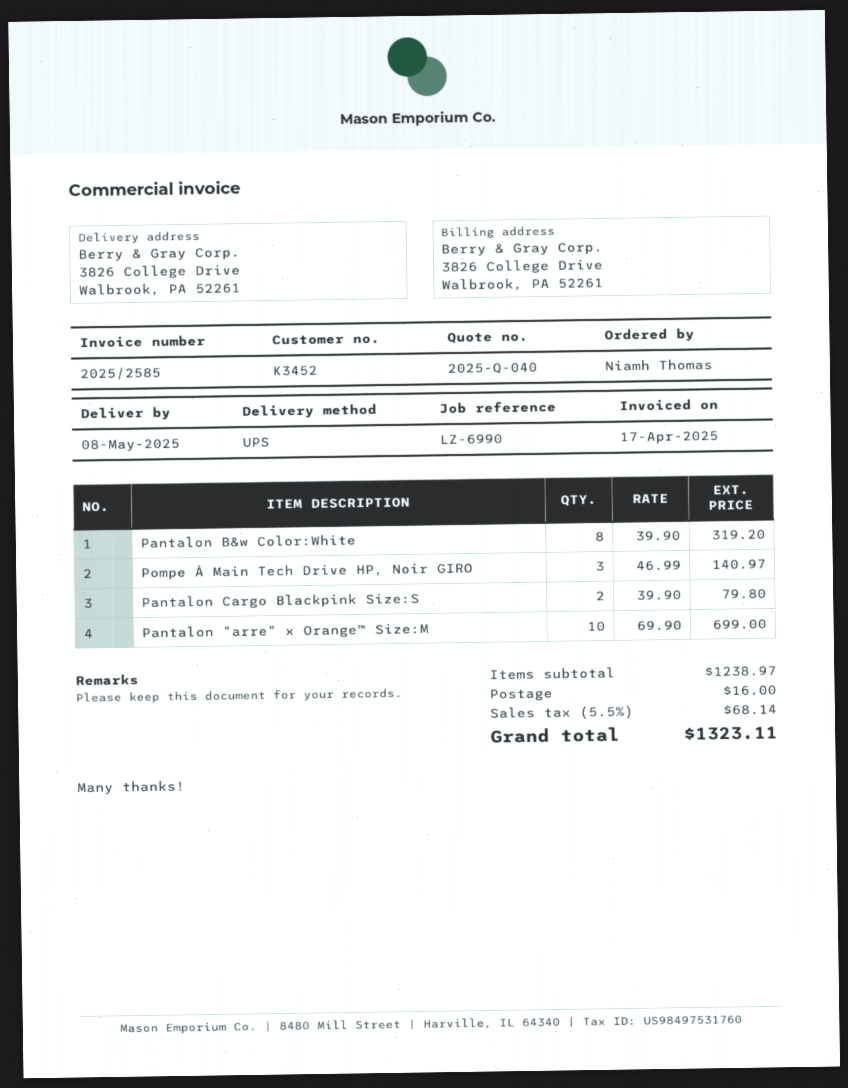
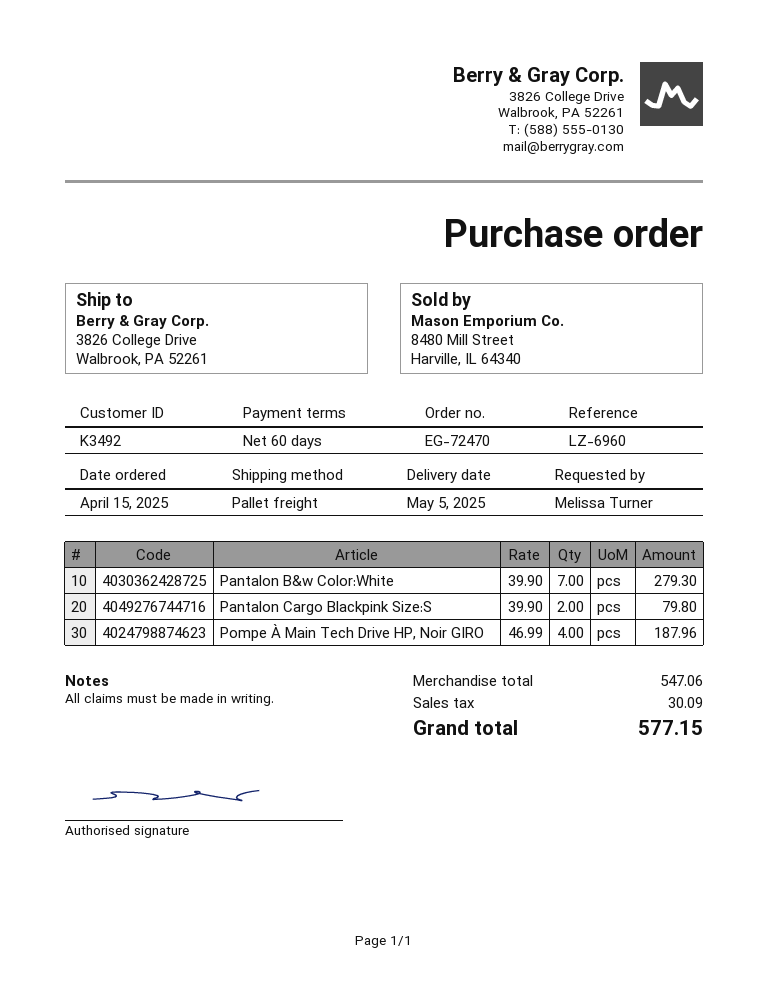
delivery date: 2025-05-08 -> 2025-05-05
customer number: K3452 -> K3492
reference: LZ-6990 -> LZ-6960
ordered by: Niamh Thomas -> Melissa Turner
shipping method: UPS -> pallet freight
Pantalon B&w Color:White: 8 x 39.90 = 319.20 -> 7 x 39.90 = 279.30
Pompe À Main Tech Drive HP, Noir GIRO: 3 x 46.99 = 140.97 -> 4 x 46.99 = 187.96
Pantalon "arre" x Orange™ Size:M: 10 x 69.90 = 699.00 -> none
subtotal: 1238.97 -> 547.06
shipping: 16.00 -> none
tax: 68.14 -> 30.09
total: 1323.11 -> 577.15

